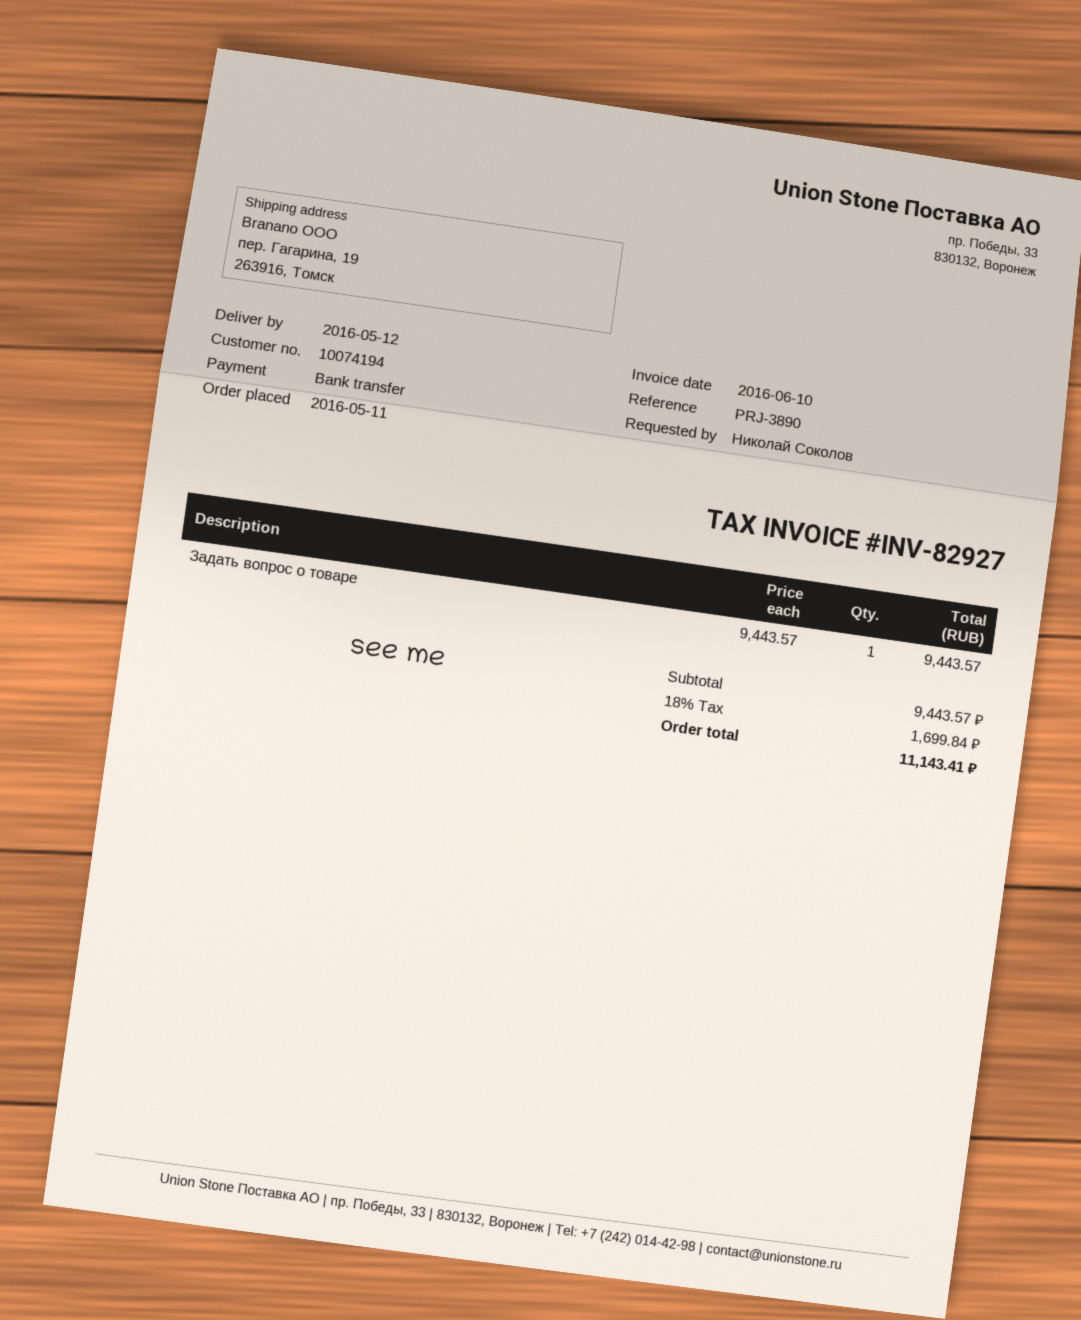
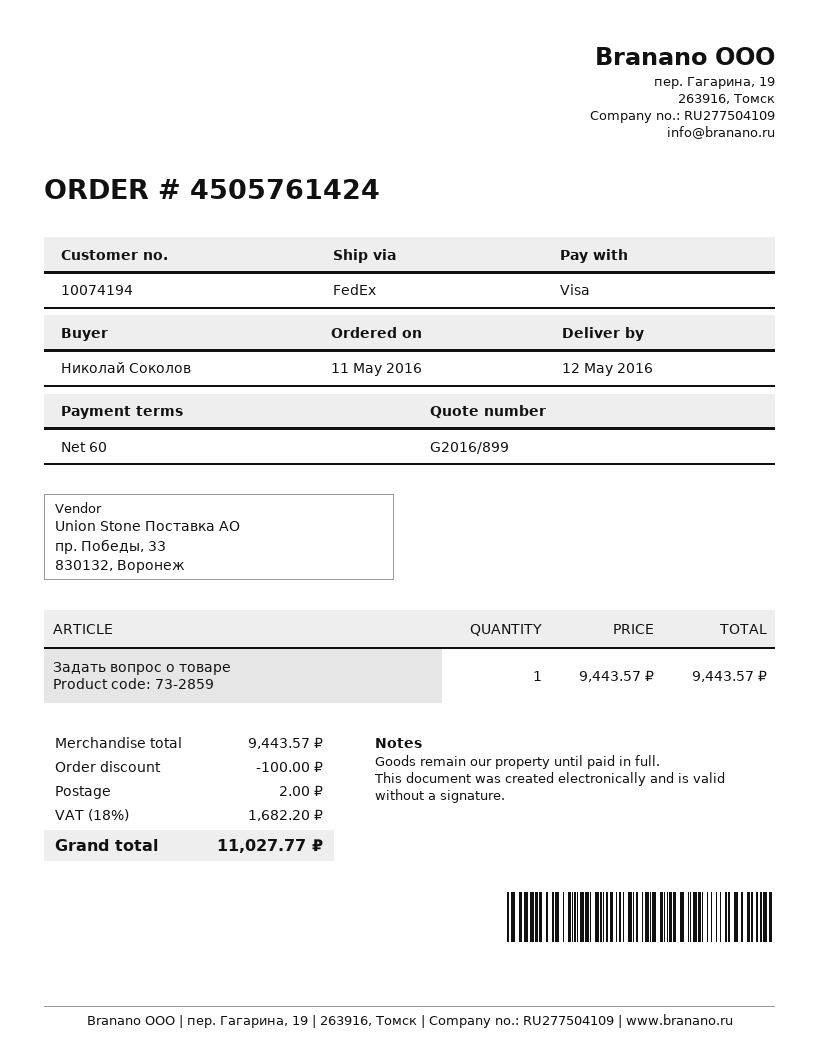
payment method: bank transfer -> Visa
discount: none -> 100.00
shipping: none -> 2.00
tax: 18% = 1699.84 -> 18% = 1682.20
total: 11143.41 -> 11027.77

